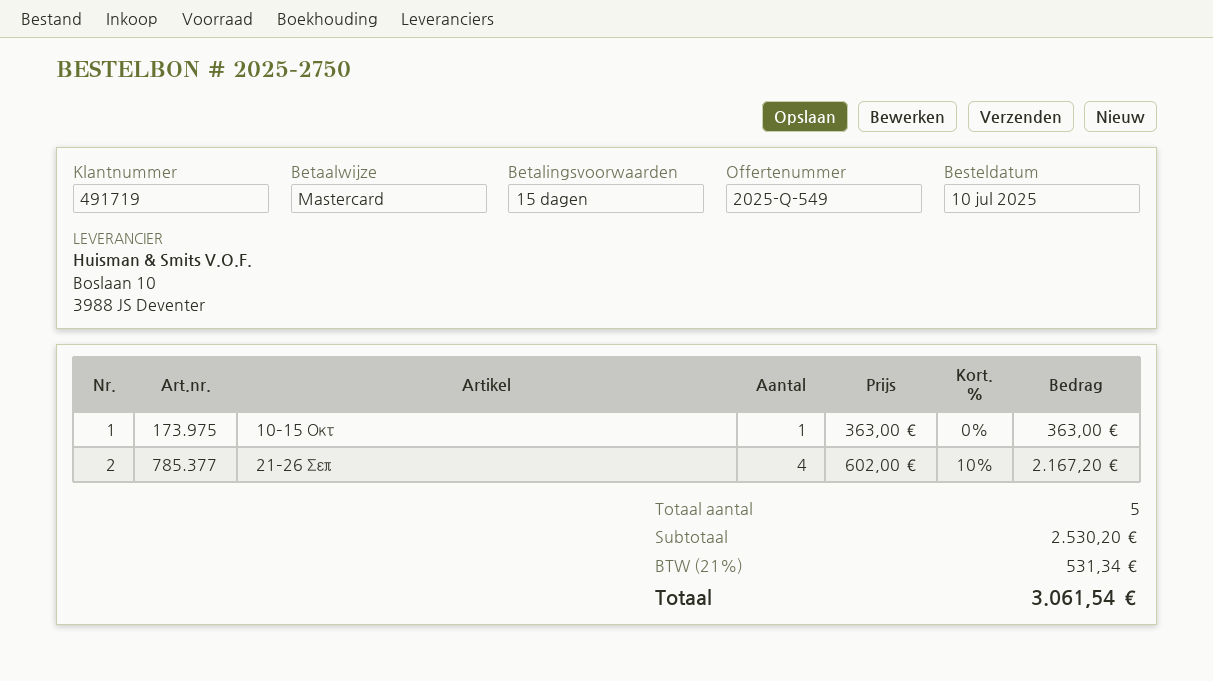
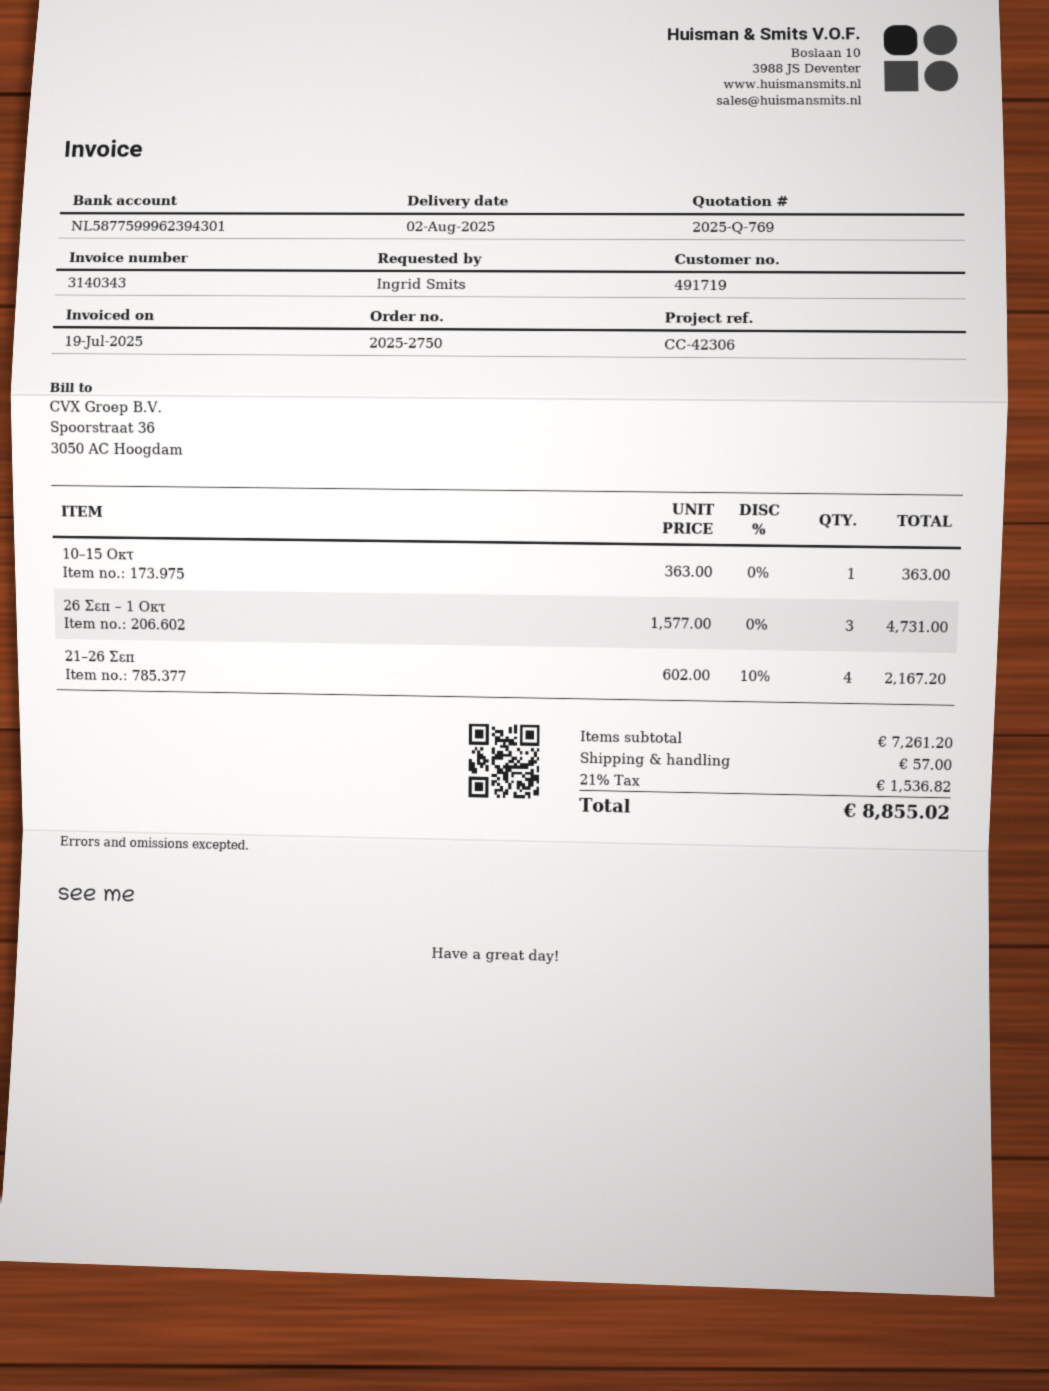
quote number: 2025-Q-549 -> 2025-Q-769
26 Σεπ – 1 Οκτ: none -> 3 x 1577.00 = 4731.00
subtotal: 2530.20 -> 7261.20
shipping: none -> 57.00
tax: 21% = 531.34 -> 21% = 1536.82
total: 3061.54 -> 8855.02

